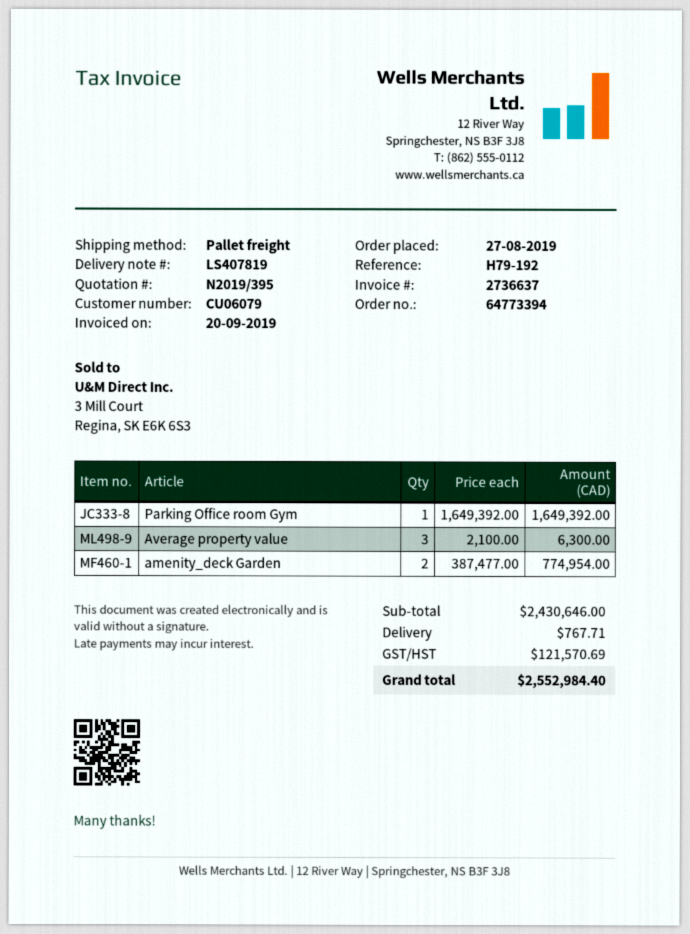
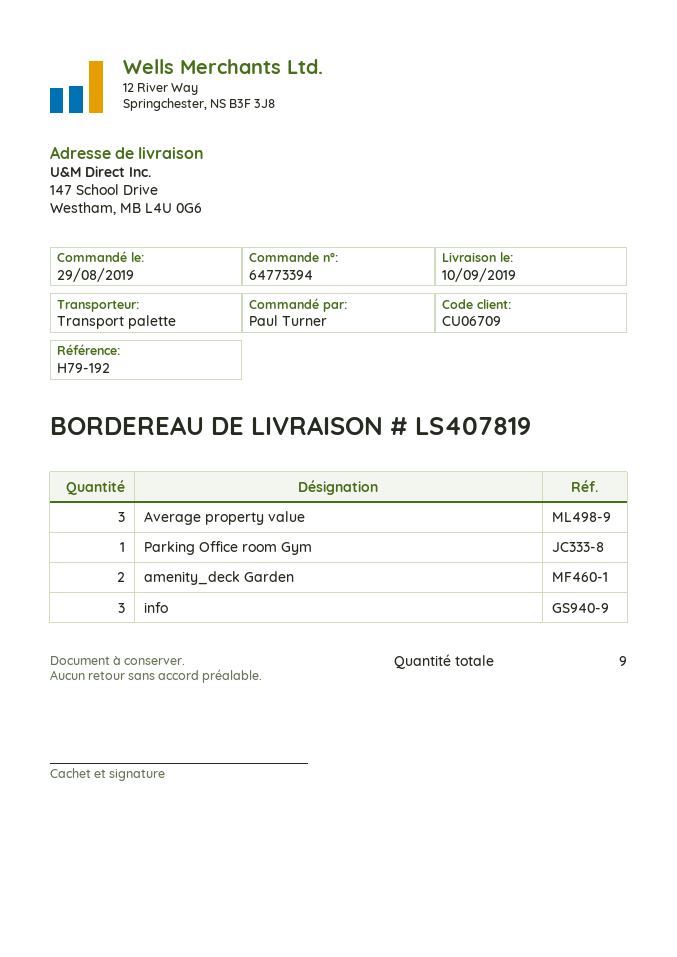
order date: 2019-08-27 -> 2019-08-29
customer number: CU06079 -> CU06709
info: none -> 3

